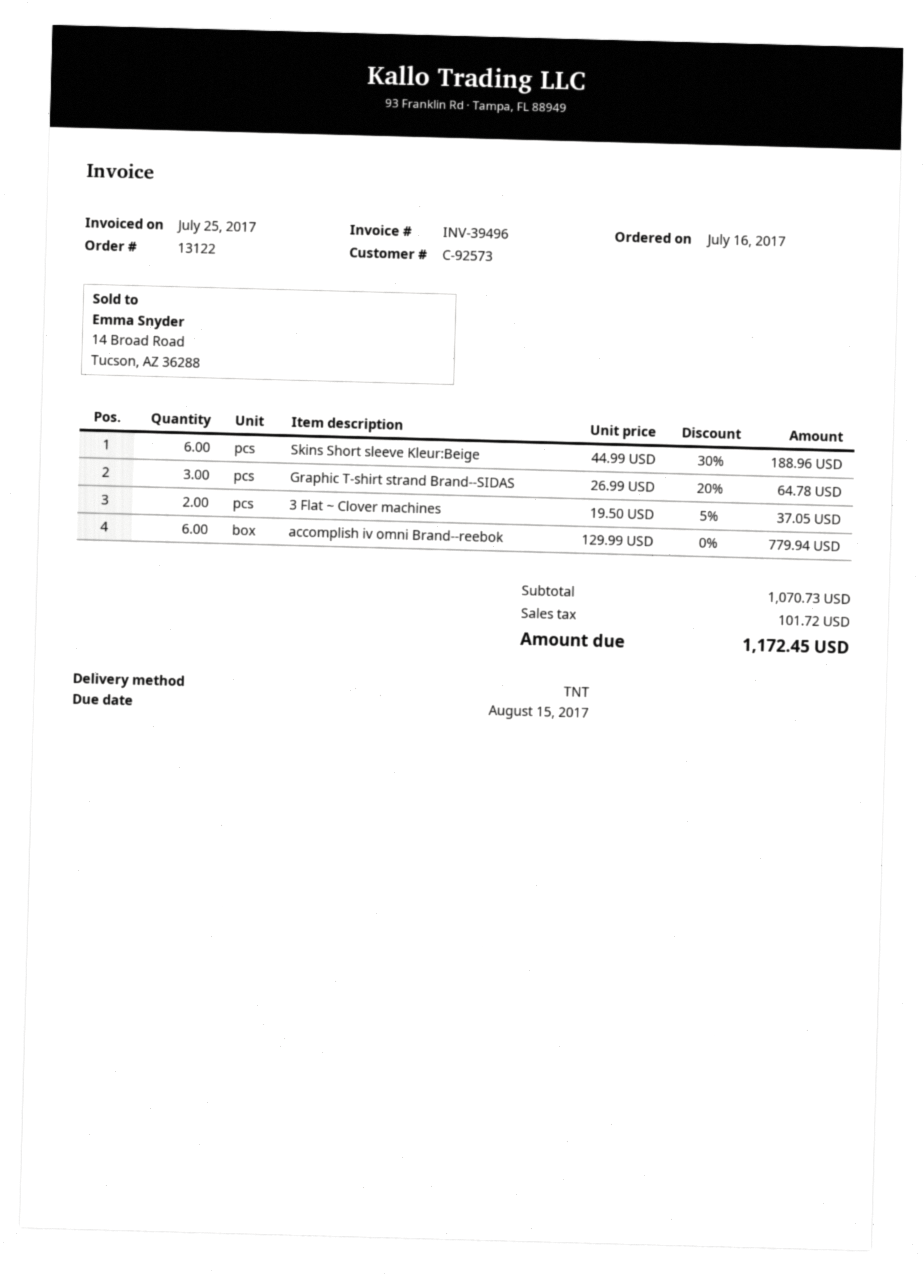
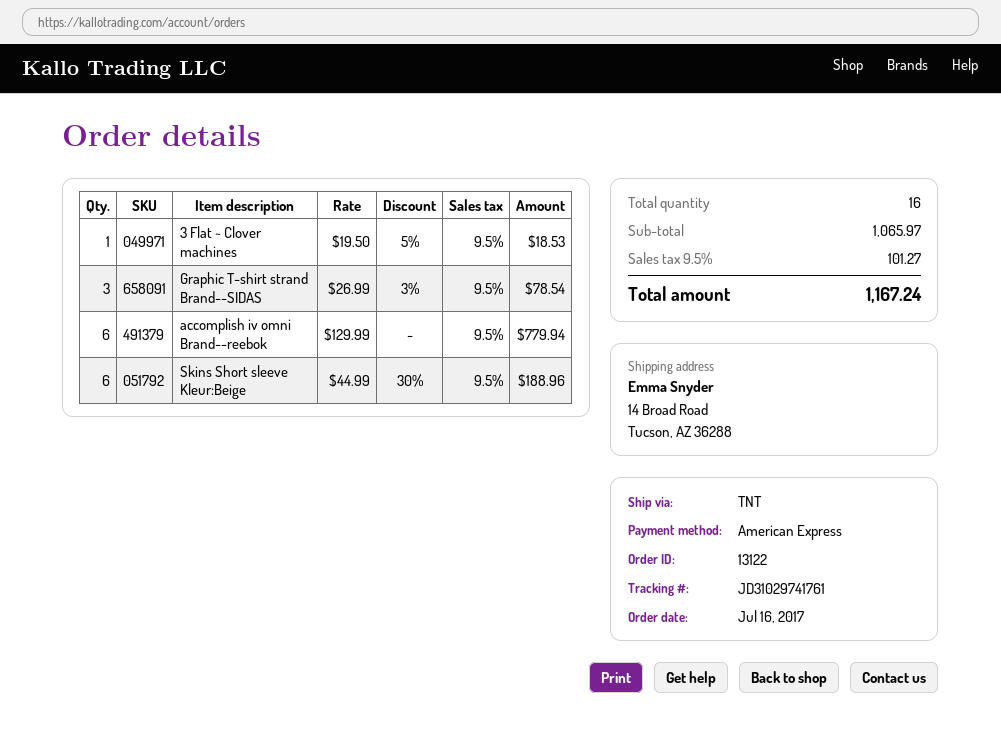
Graphic T-shirt strand Brand--SIDAS: 3 x 26.99 - 20% = 64.78 -> 3 x 26.99 - 3% = 78.54
3 Flat ~ Clover machines: 2 x 19.50 - 5% = 37.05 -> 1 x 19.50 - 5% = 18.53
subtotal: 1070.73 -> 1065.97
tax: 101.72 -> 101.27
total: 1172.45 -> 1167.24

